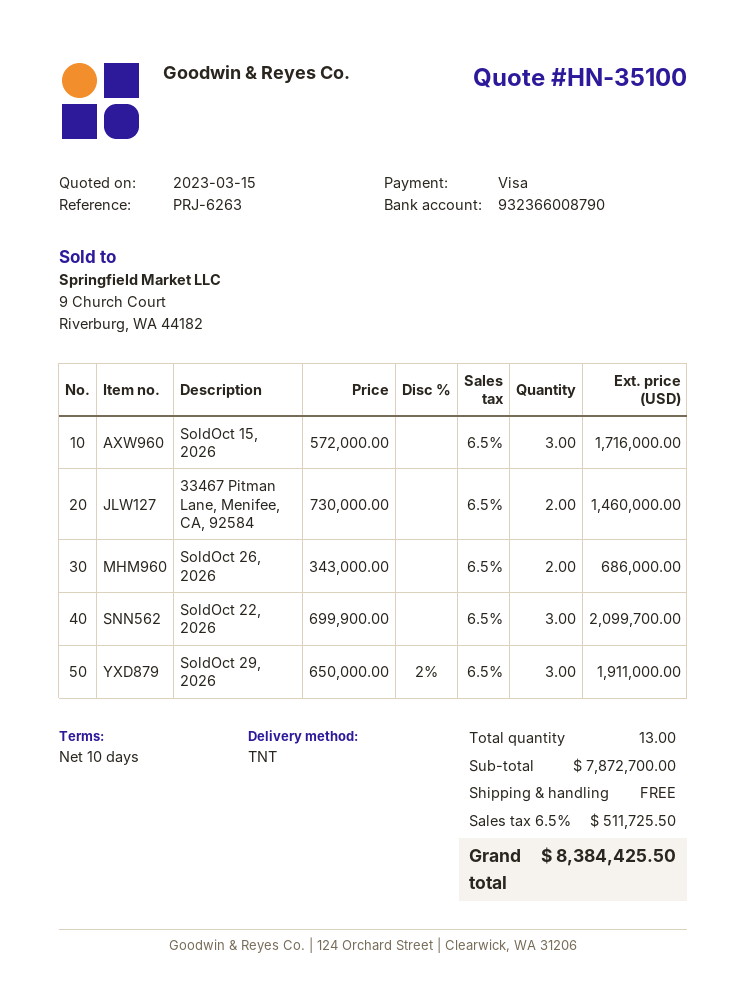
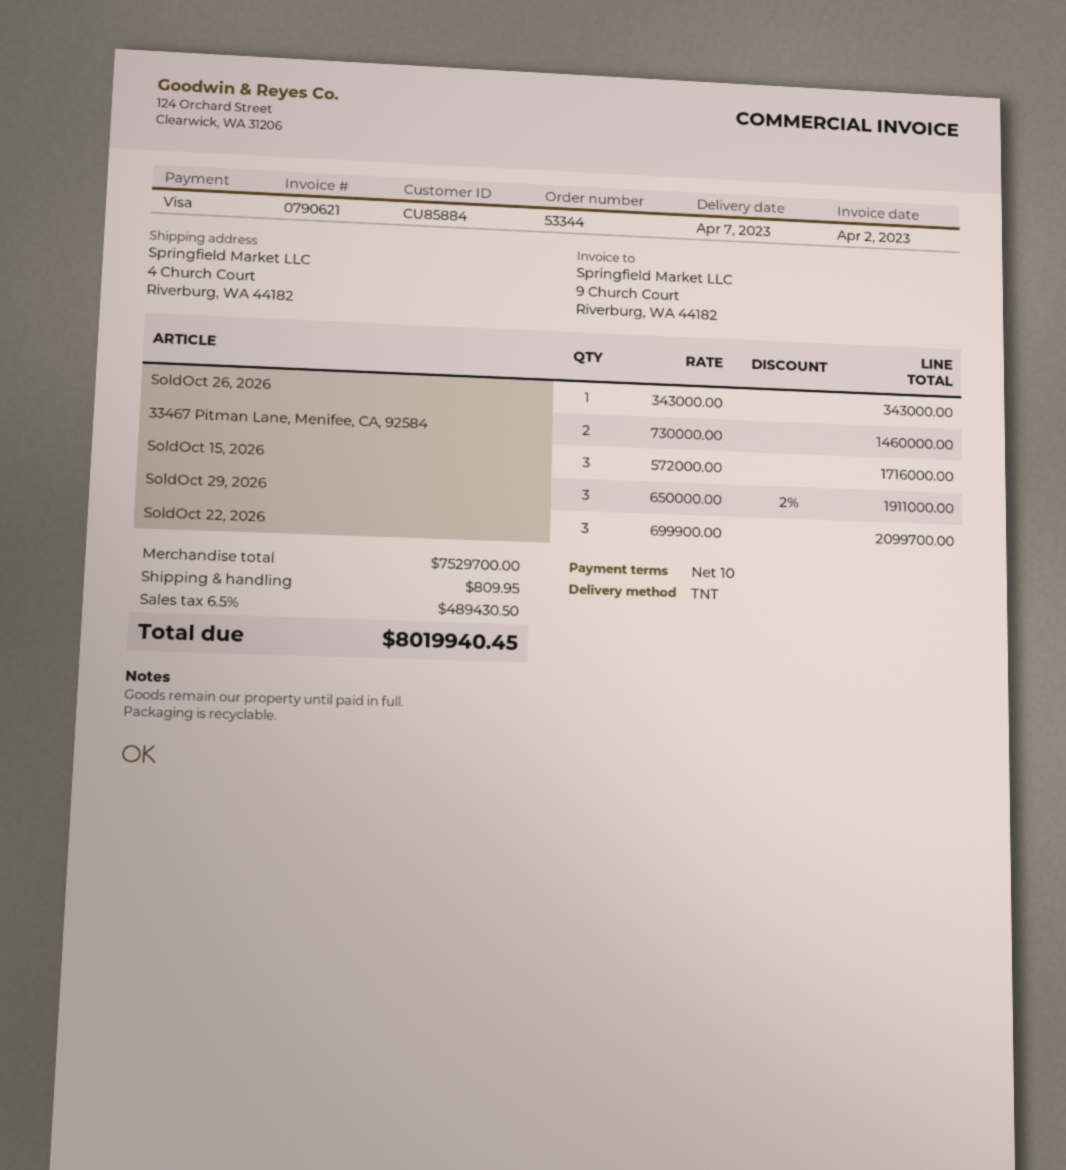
SoldOct 26, 2026: 2 x 343000.00 = 686000.00 -> 1 x 343000.00 = 343000.00
subtotal: 7872700.00 -> 7529700.00
shipping: 0.00 -> 809.95
tax: 6.5% = 511725.50 -> 6.5% = 489430.50
total: 8384425.50 -> 8019940.45

